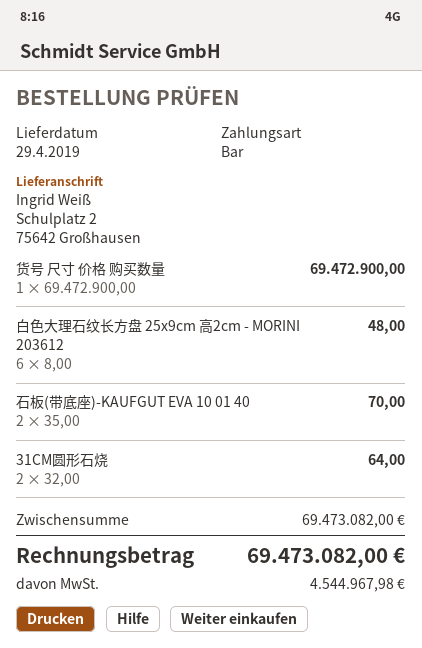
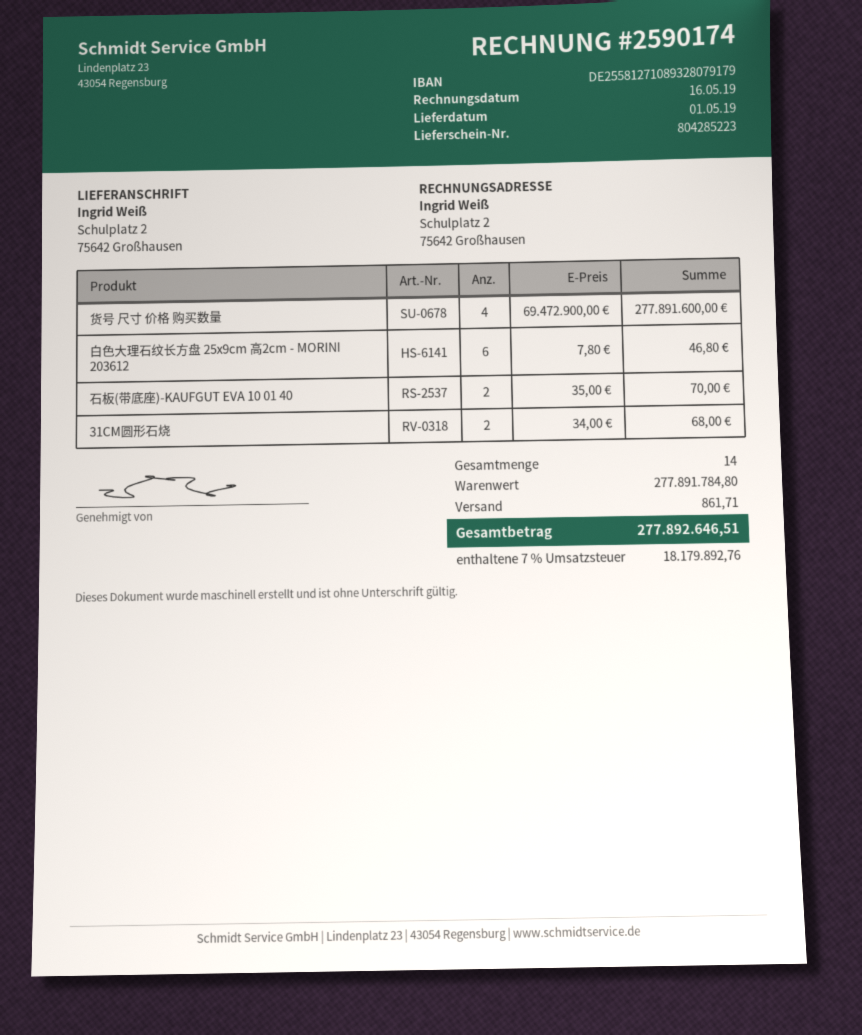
delivery date: 2019-04-29 -> 2019-05-01
货号 尺寸 价格 购买数量: 1 x 69472900.00 = 69472900.00 -> 4 x 69472900.00 = 277891600.00
白色大理石纹长方盘 25x9cm 高2cm - MORINI 203612: 6 x 8.00 = 48.00 -> 6 x 7.80 = 46.80
31CM圆形石烧: 2 x 32.00 = 64.00 -> 2 x 34.00 = 68.00
subtotal: 69473082.00 -> 277891784.80
shipping: none -> 861.71
tax: 4544967.98 -> 18179892.76
total: 69473082.00 -> 277892646.51

